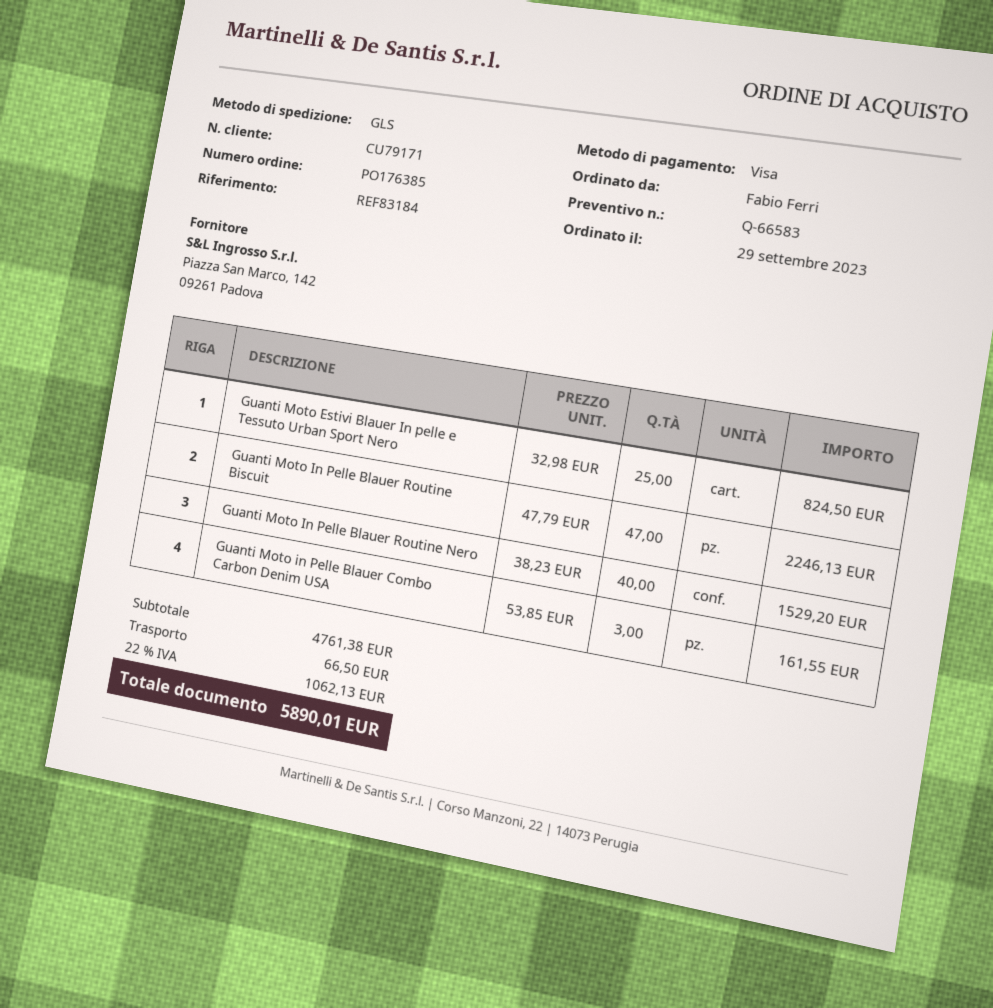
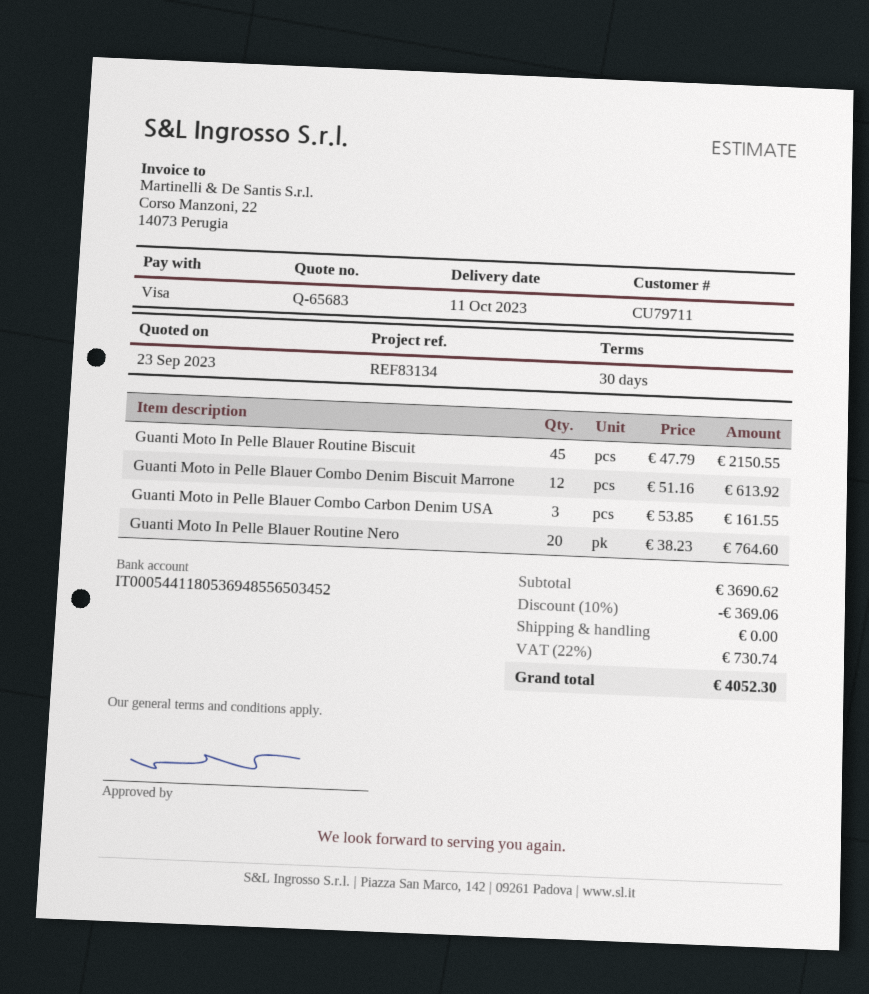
quote number: Q-66583 -> Q-65683
customer number: CU79171 -> CU79711
reference: REF83184 -> REF83134
Guanti Moto Estivi Blauer In pelle e Tessuto Urban Sport Nero: 25 x 32.98 = 824.50 -> none
Guanti Moto In Pelle Blauer Routine Biscuit: 47 x 47.79 = 2246.13 -> 45 x 47.79 = 2150.55
Guanti Moto In Pelle Blauer Routine Nero: 40 x 38.23 = 1529.20 -> 20 x 38.23 = 764.60
Guanti Moto in Pelle Blauer Combo Denim Biscuit Marrone: none -> 12 x 51.16 = 613.92
subtotal: 4761.38 -> 3690.62
discount: none -> 10% = 369.06
shipping: 66.50 -> 0.00
tax: 22% = 1062.13 -> 22% = 730.74
total: 5890.01 -> 4052.30

